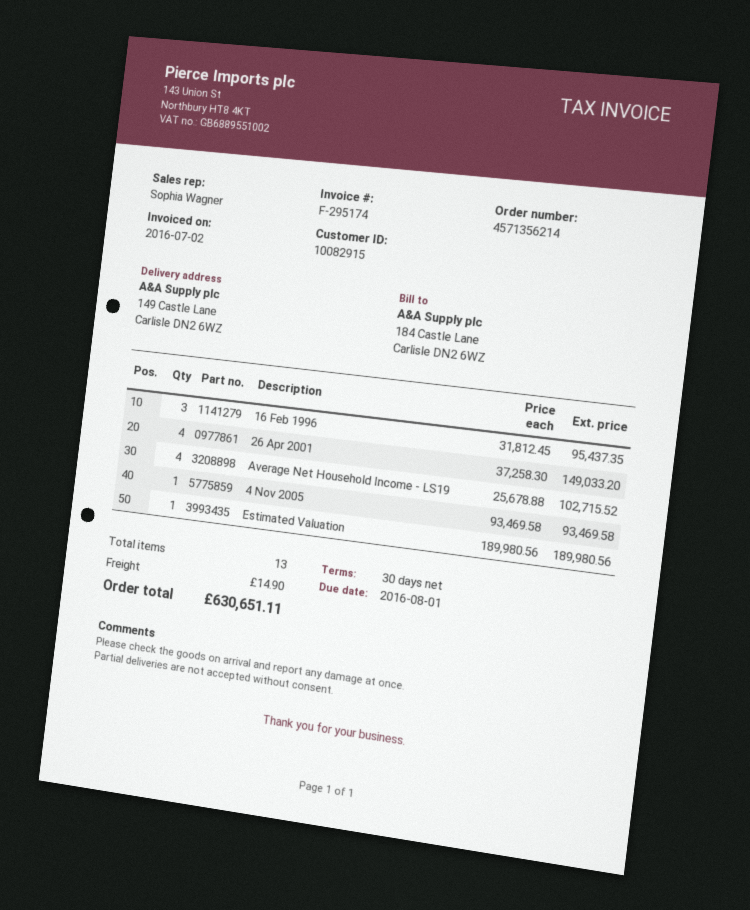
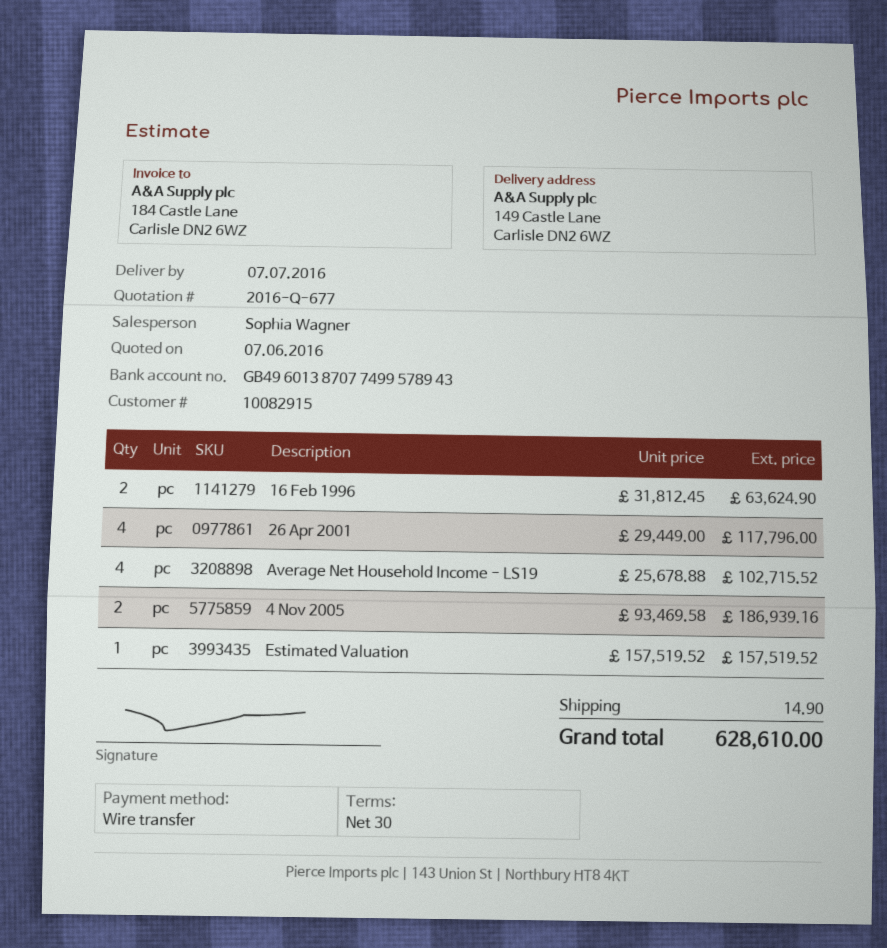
16 Feb 1996: 3 x 31812.45 = 95437.35 -> 2 x 31812.45 = 63624.90
26 Apr 2001: 4 x 37258.30 = 149033.20 -> 4 x 29449.00 = 117796.00
4 Nov 2005: 1 x 93469.58 = 93469.58 -> 2 x 93469.58 = 186939.16
Estimated Valuation: 1 x 189980.56 = 189980.56 -> 1 x 157519.52 = 157519.52
total: 630651.11 -> 628610.00

